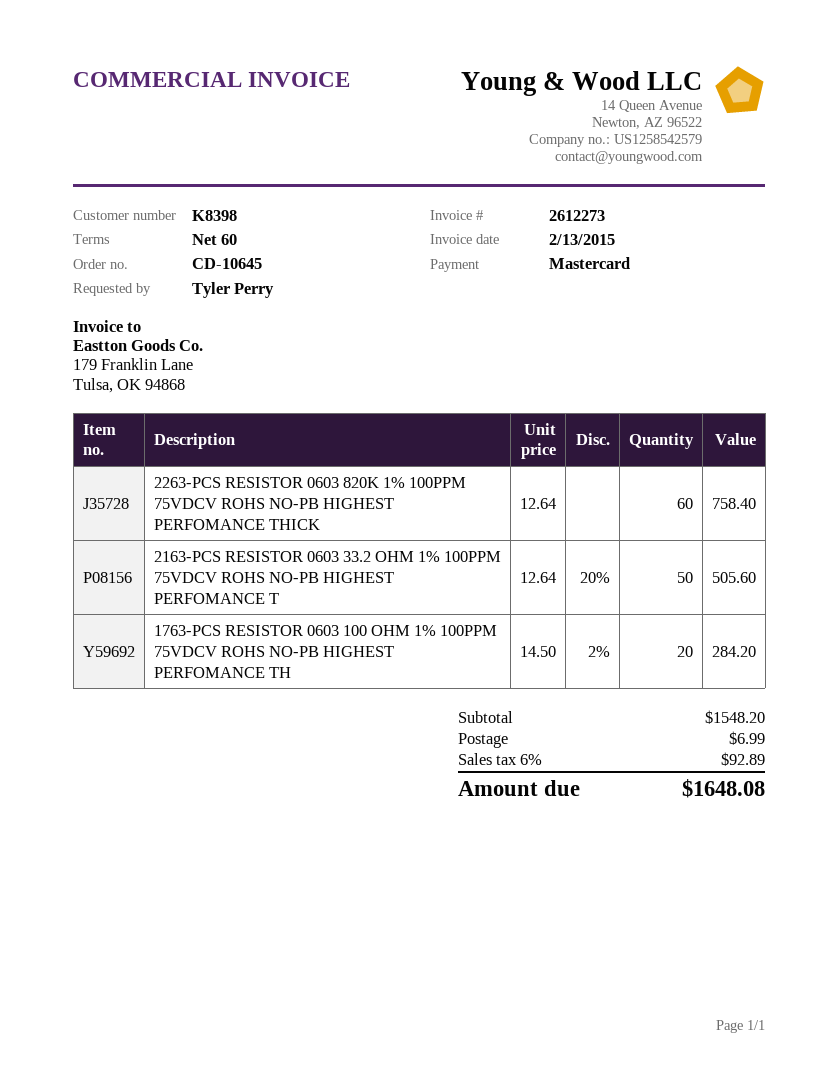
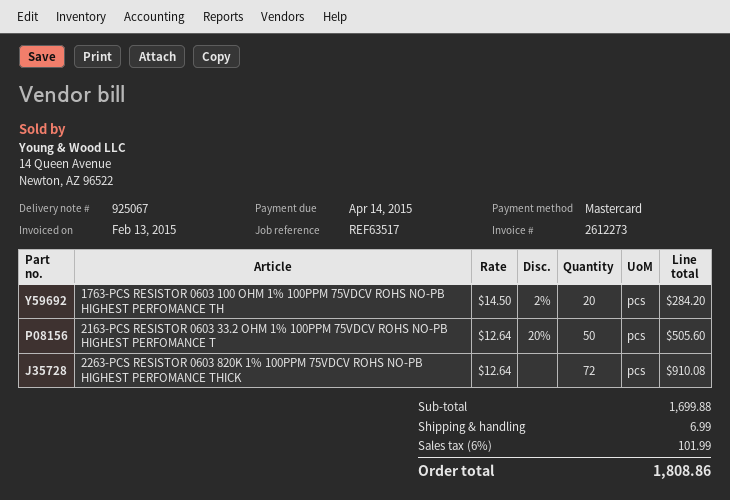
2263-PCS RESISTOR 0603 820K 1% 100PPM 75VDCV ROHS NO-PB HIGHEST PERFOMANCE THICK: 60 x 12.64 = 758.40 -> 72 x 12.64 = 910.08
subtotal: 1548.20 -> 1699.88
tax: 6% = 92.89 -> 6% = 101.99
total: 1648.08 -> 1808.86

